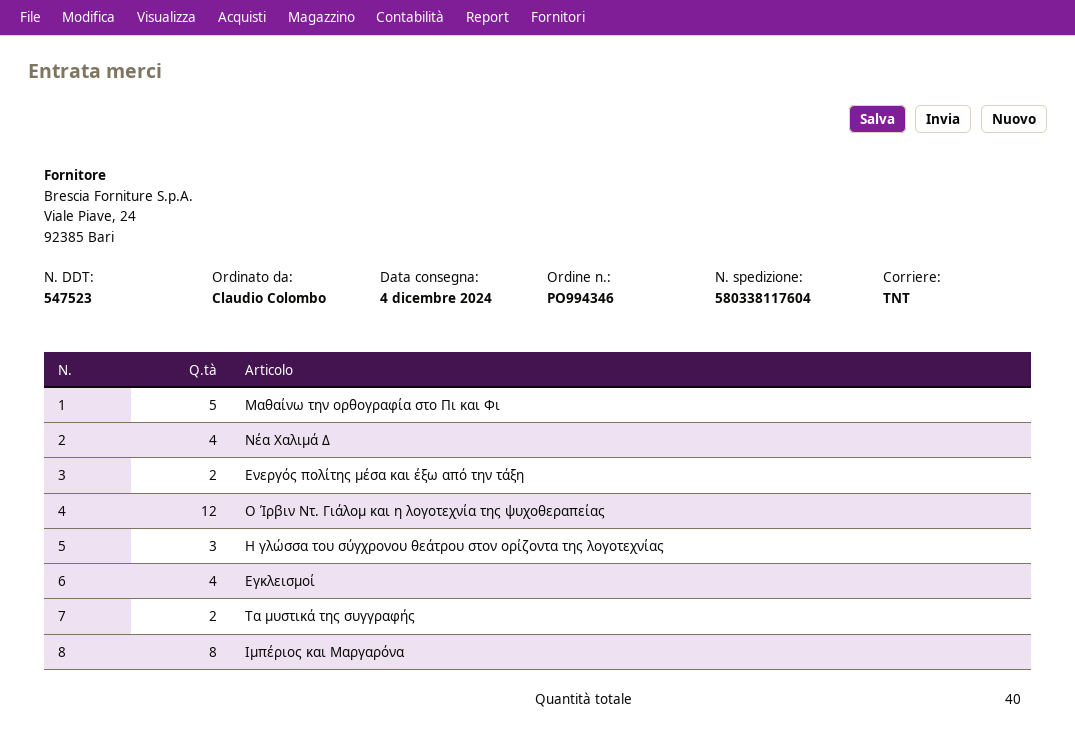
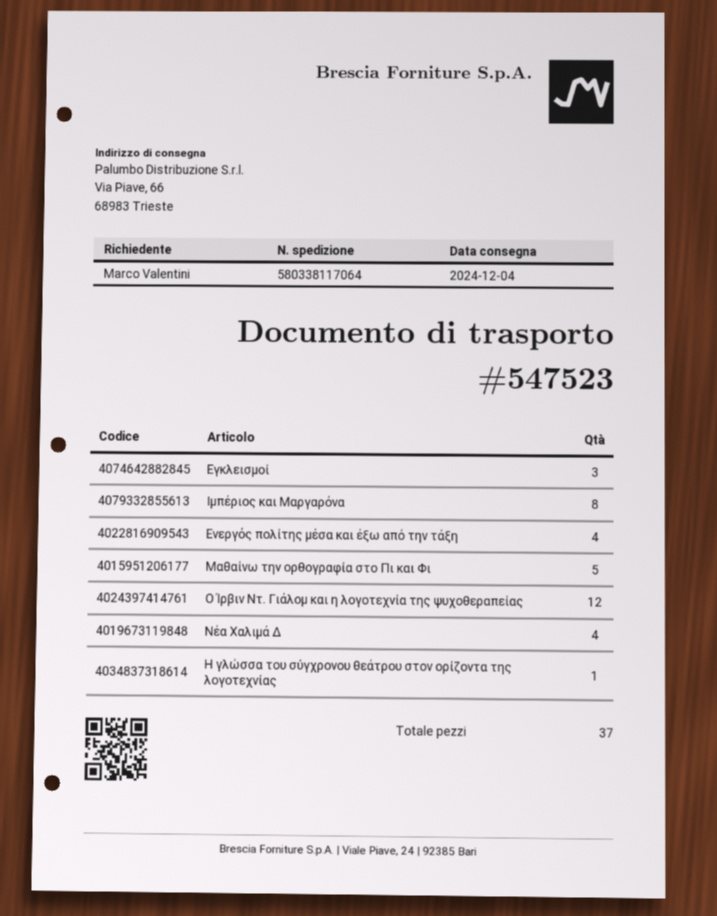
ordered by: Claudio Colombo -> Marco Valentini
tracking number: 580338117604 -> 580338117064
Ενεργός πολίτης μέσα και έξω από την τάξη: 2 -> 4
Η γλώσσα του σύγχρονου θεάτρου στον ορίζοντα της λογοτεχνίας: 3 -> 1
Εγκλεισμοί: 4 -> 3
Τα μυστικά της συγγραφής: 2 -> none
total quantity: 40 -> 37

